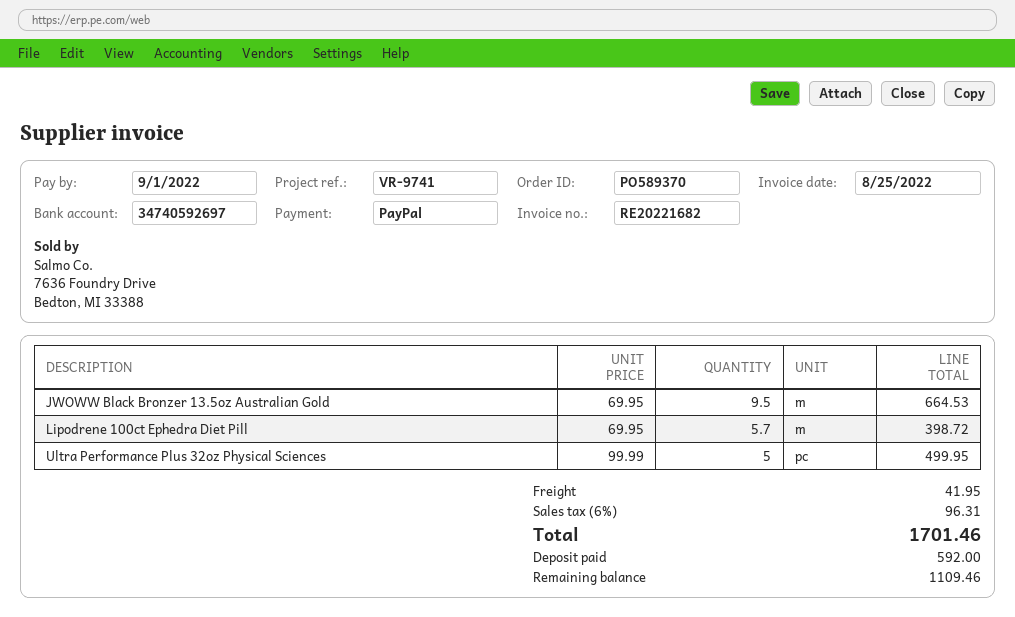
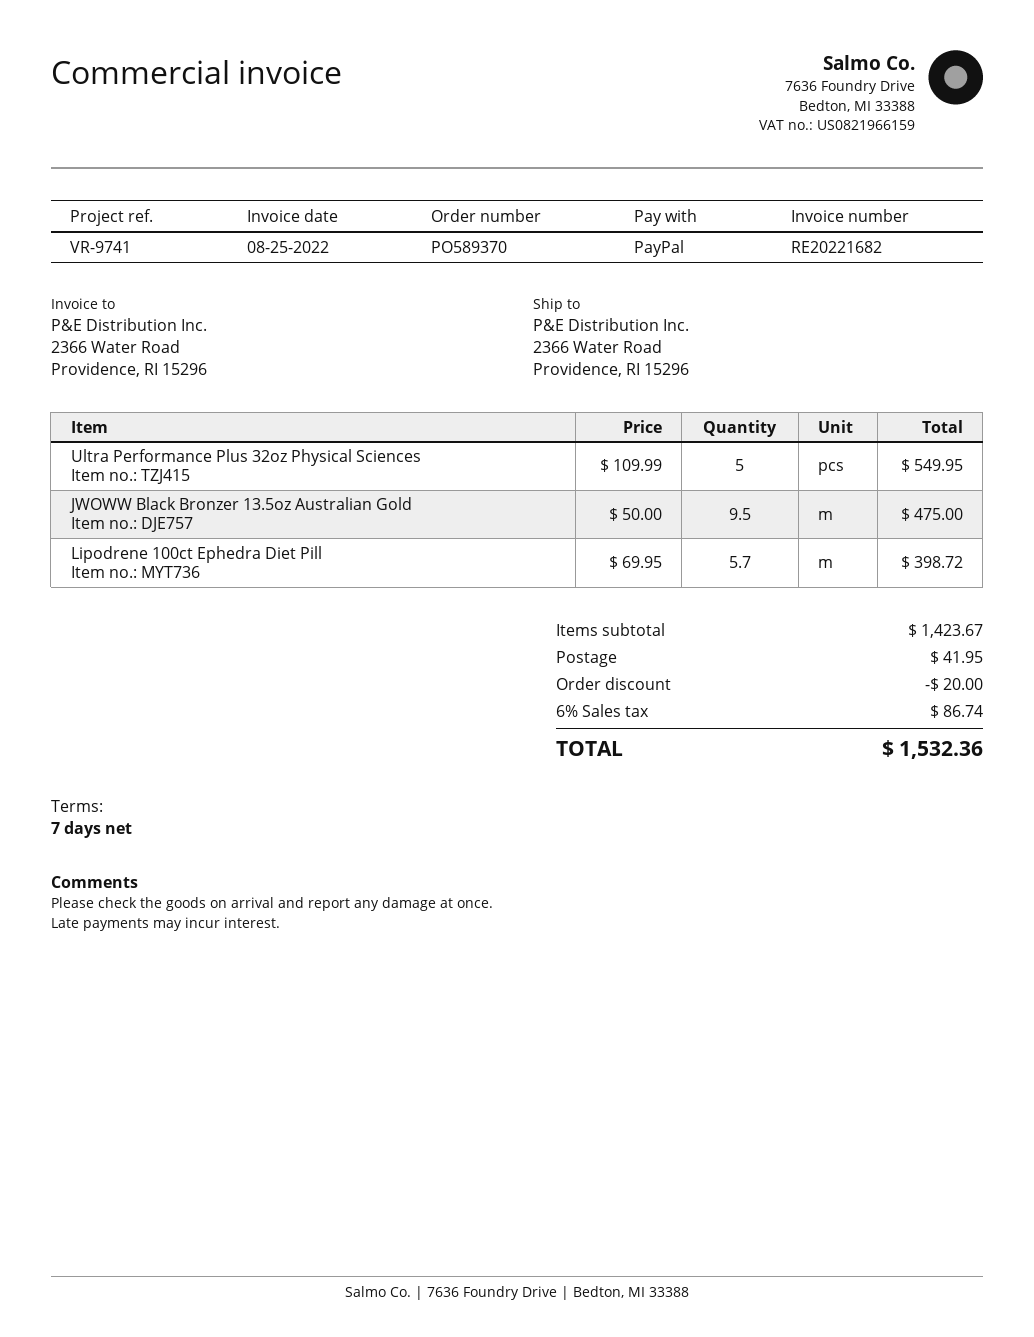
JWOWW Black Bronzer 13.5oz Australian Gold: 9.5 x 69.95 = 664.53 -> 9.5 x 50.00 = 475.00
Ultra Performance Plus 32oz Physical Sciences: 5 x 99.99 = 499.95 -> 5 x 109.99 = 549.95
discount: none -> 20.00
tax: 6% = 96.31 -> 6% = 86.74
total: 1701.46 -> 1532.36

